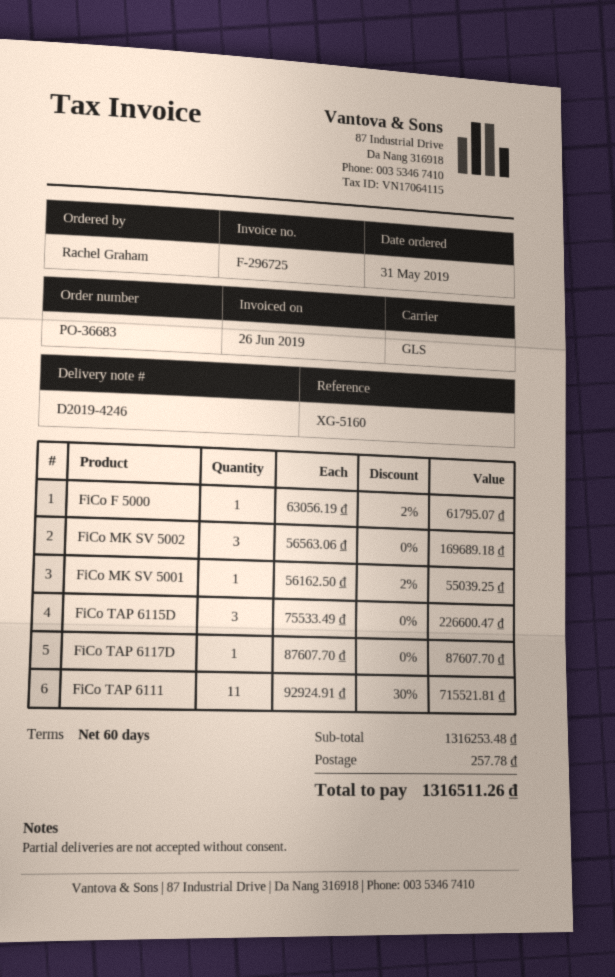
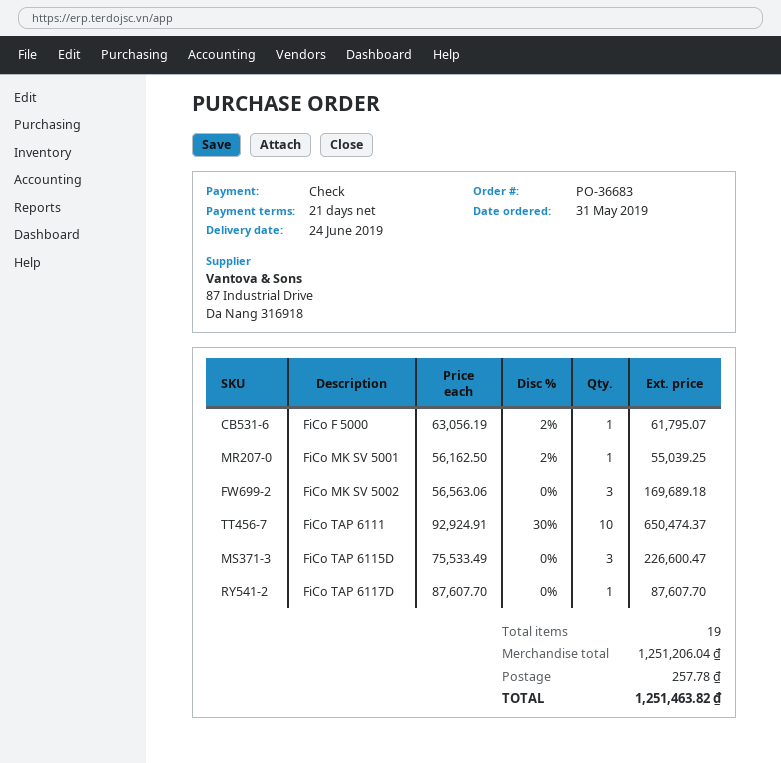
payment terms: 60 days -> 21 days
FiCo TAP 6111: 11 x 92924.91 - 30% = 715521.81 -> 10 x 92924.91 - 30% = 650474.37
subtotal: 1316253.48 -> 1251206.04
total: 1316511.26 -> 1251463.82

